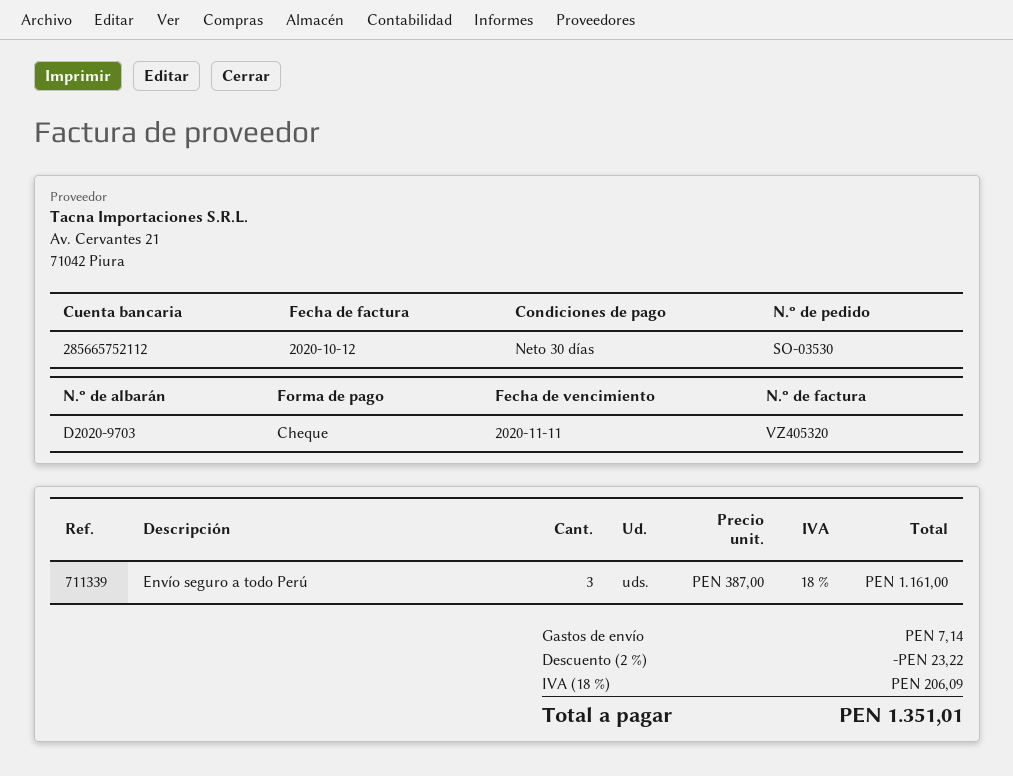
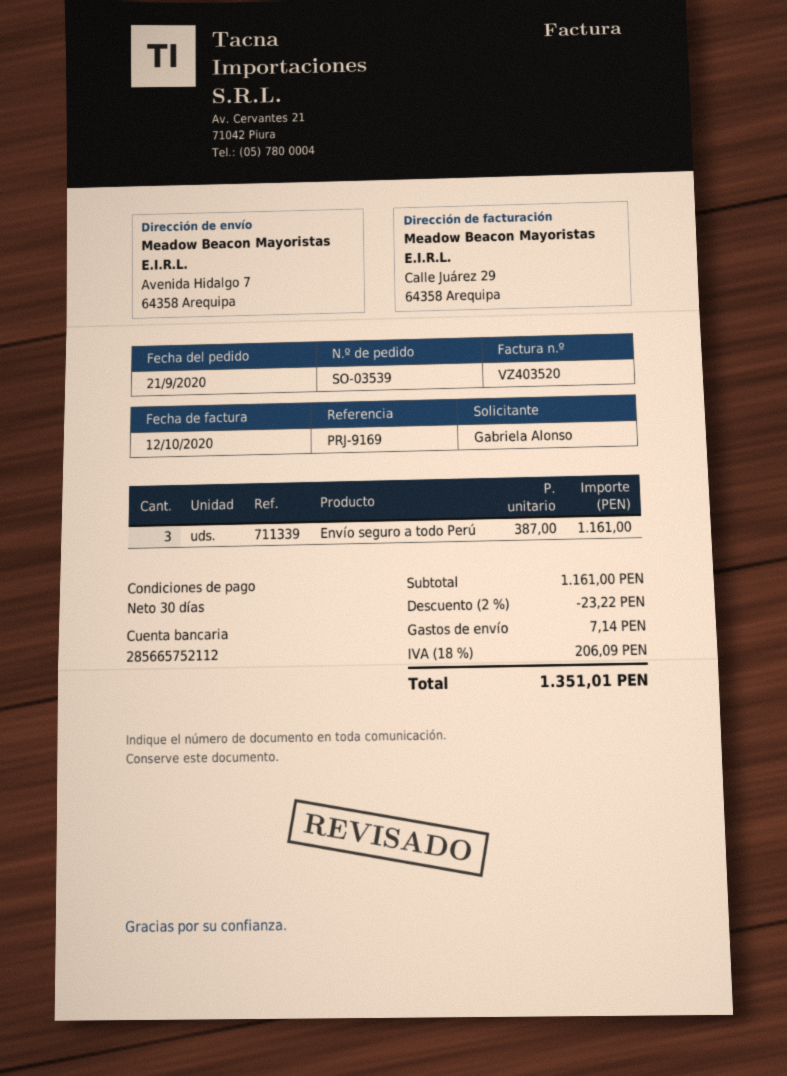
order number: SO-03530 -> SO-03539
invoice number: VZ405320 -> VZ403520

